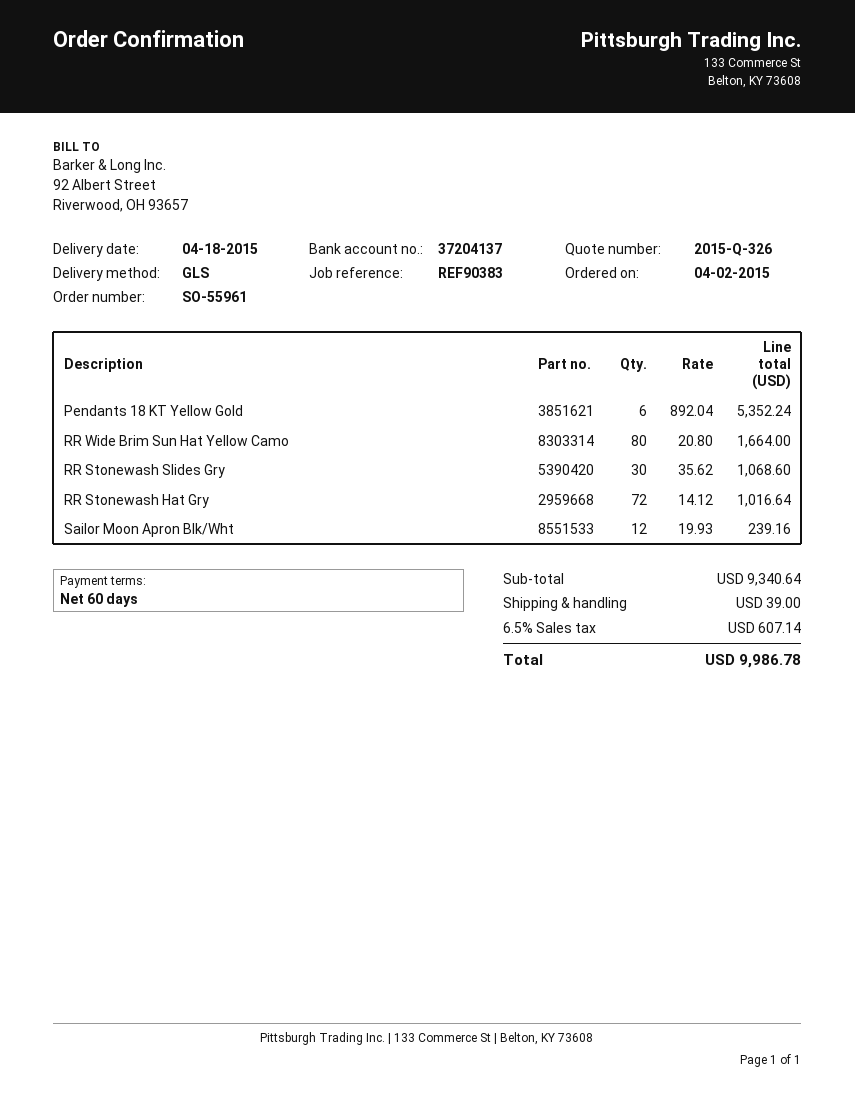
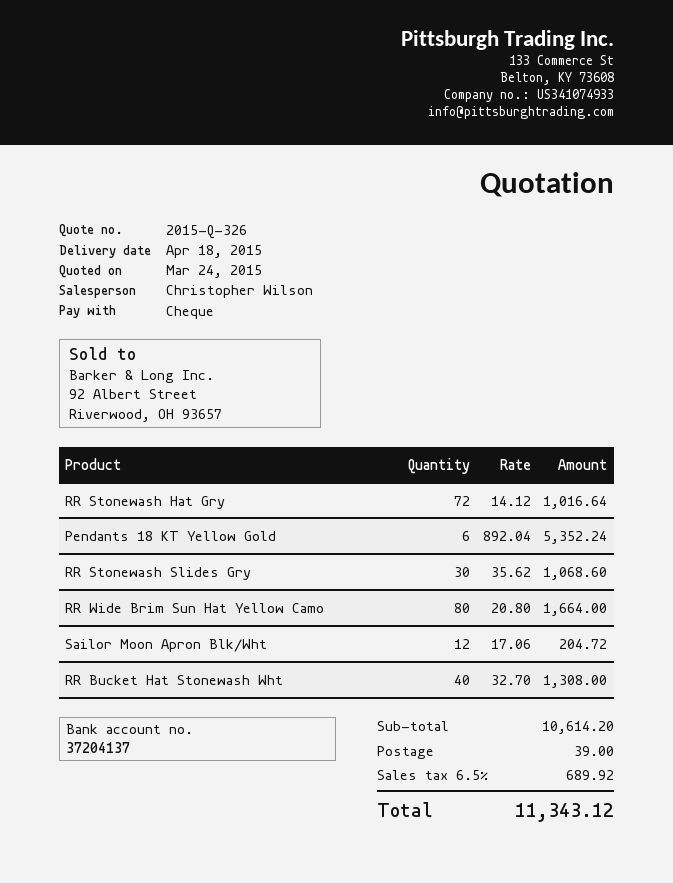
Sailor Moon Apron Blk/Wht: 12 x 19.93 = 239.16 -> 12 x 17.06 = 204.72
RR Bucket Hat Stonewash Wht: none -> 40 x 32.70 = 1308.00
subtotal: 9340.64 -> 10614.20
tax: 6.5% = 607.14 -> 6.5% = 689.92
total: 9986.78 -> 11343.12

